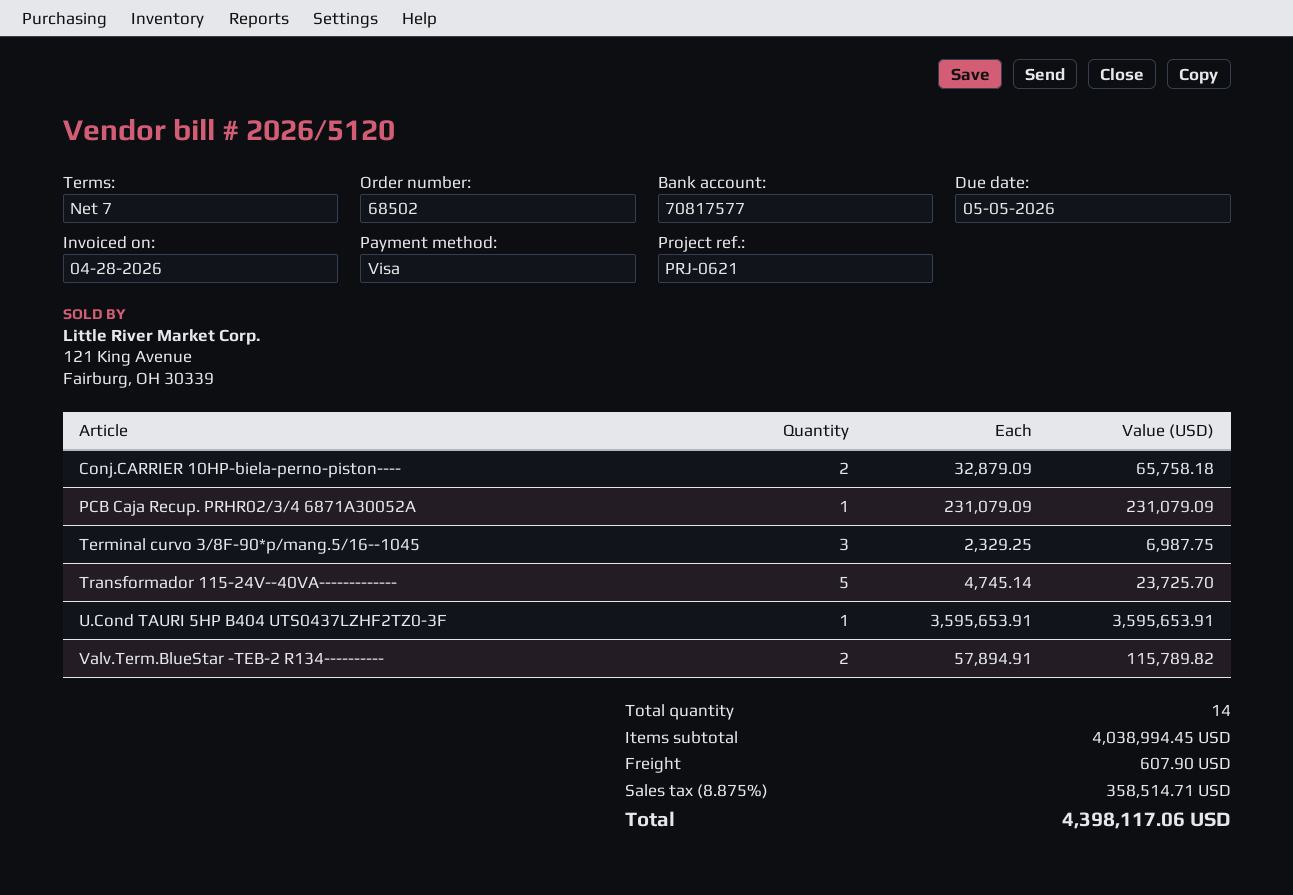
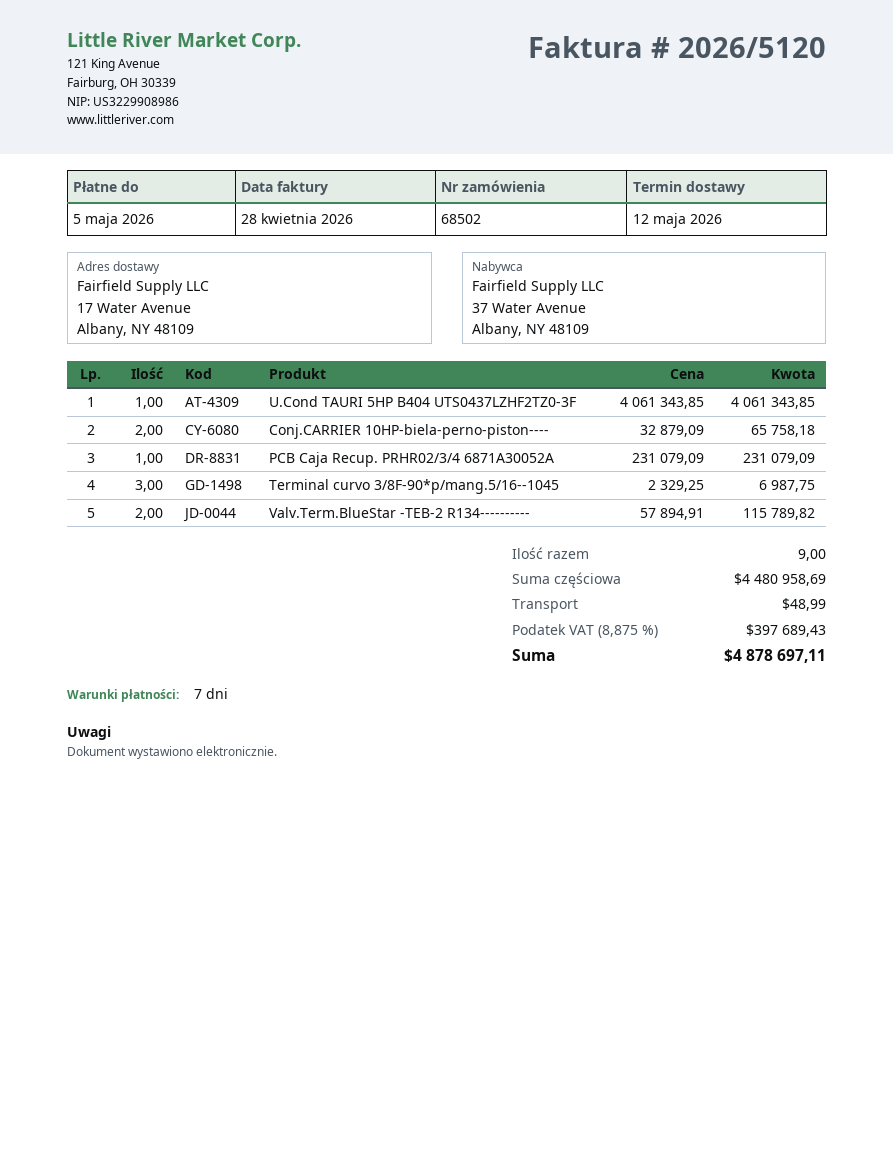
Transformador 115-24V--40VA-------------: 5 x 4745.14 = 23725.70 -> none
U.Cond TAURI 5HP B404 UTS0437LZHF2TZ0-3F: 1 x 3595653.91 = 3595653.91 -> 1 x 4061343.85 = 4061343.85
total quantity: 14 -> 9
subtotal: 4038994.45 -> 4480958.69
shipping: 607.90 -> 48.99
tax: 8.875% = 358514.71 -> 8.875% = 397689.43
total: 4398117.06 -> 4878697.11

